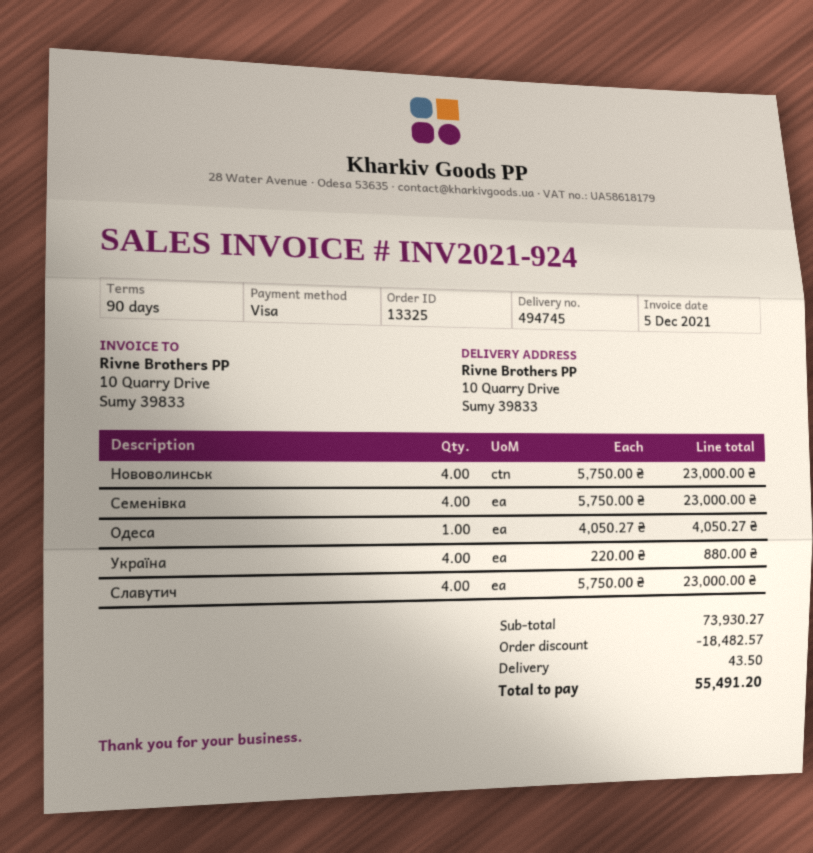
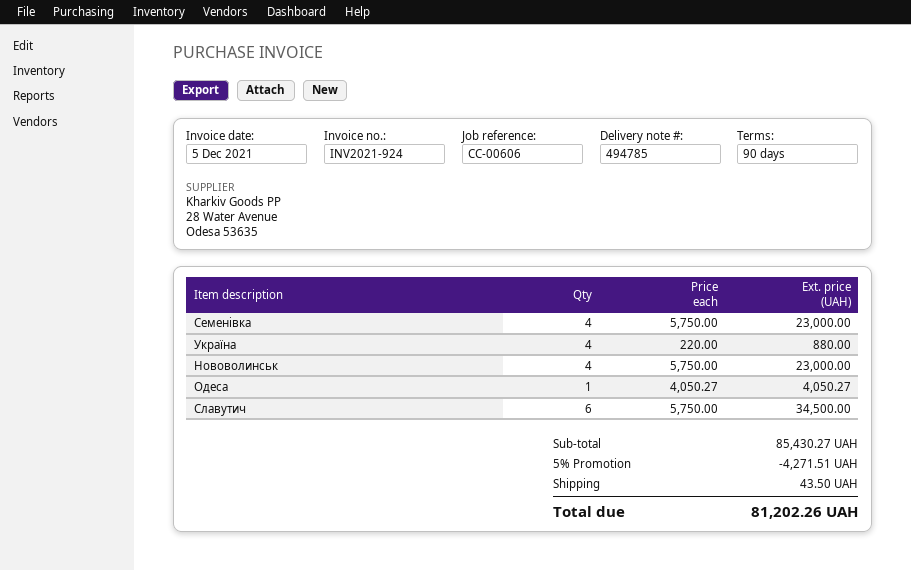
delivery note number: 494745 -> 494785
Славутич: 4 x 5750.00 = 23000.00 -> 6 x 5750.00 = 34500.00
subtotal: 73930.27 -> 85430.27
discount: 18482.57 -> 4271.51
total: 55491.20 -> 81202.26

